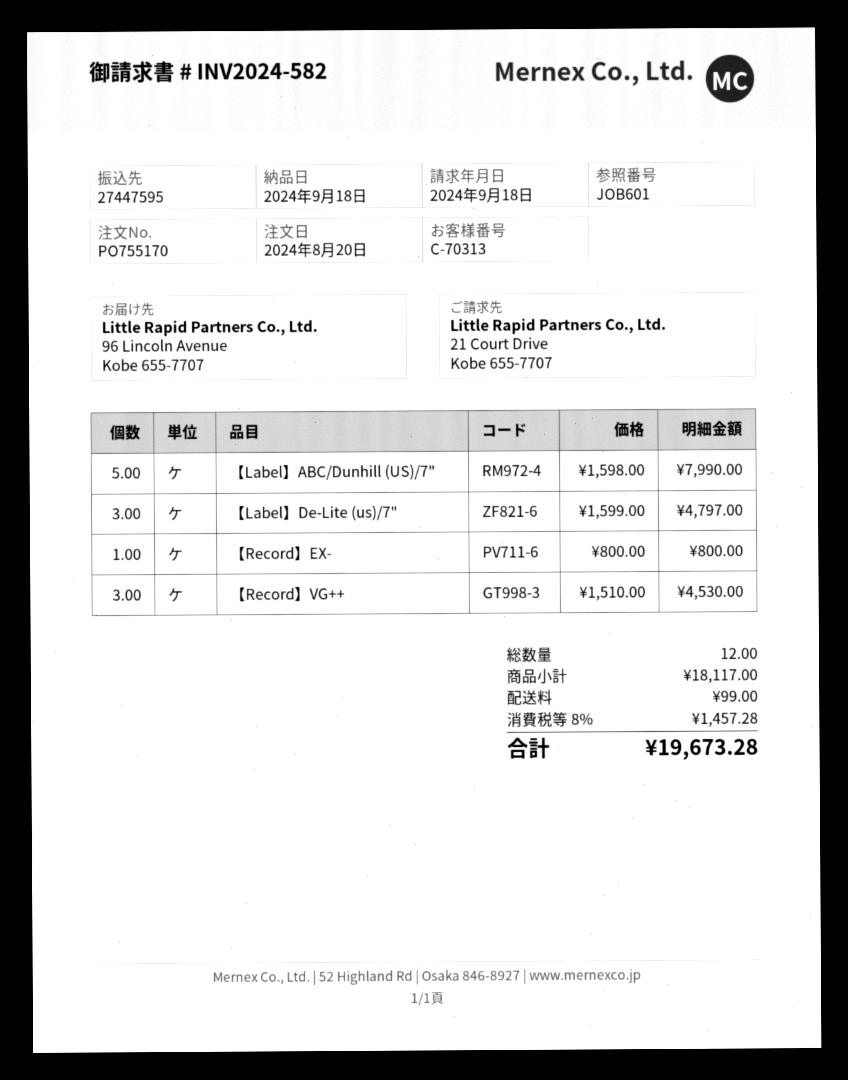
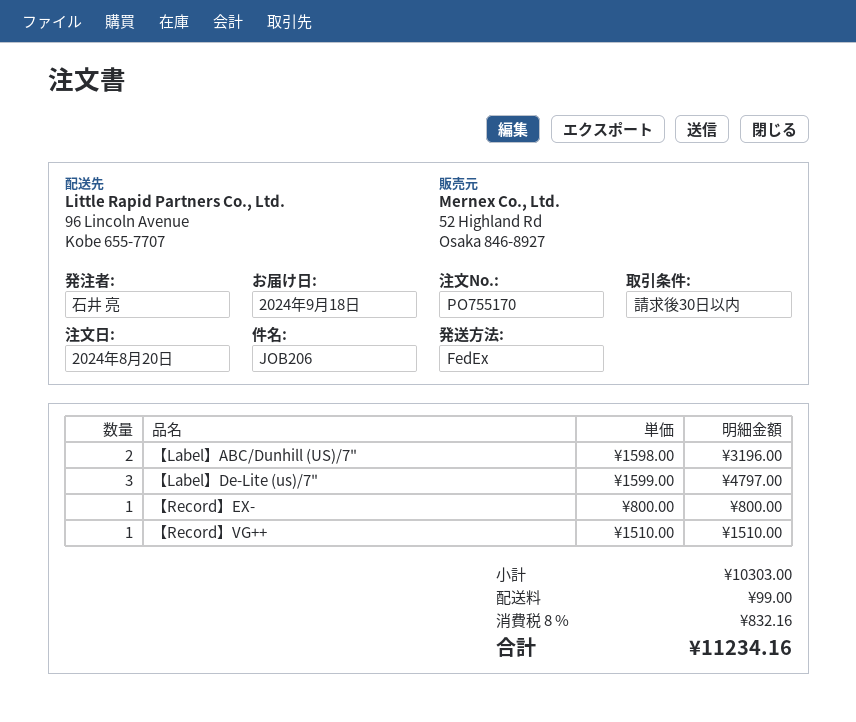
reference: JOB601 -> JOB206
【Label】ABC/Dunhill (US)/7": 5 x 1598.00 = 7990.00 -> 2 x 1598.00 = 3196.00
【Record】VG++: 3 x 1510.00 = 4530.00 -> 1 x 1510.00 = 1510.00
subtotal: 18117.00 -> 10303.00
tax: 8% = 1457.28 -> 8% = 832.16
total: 19673.28 -> 11234.16

